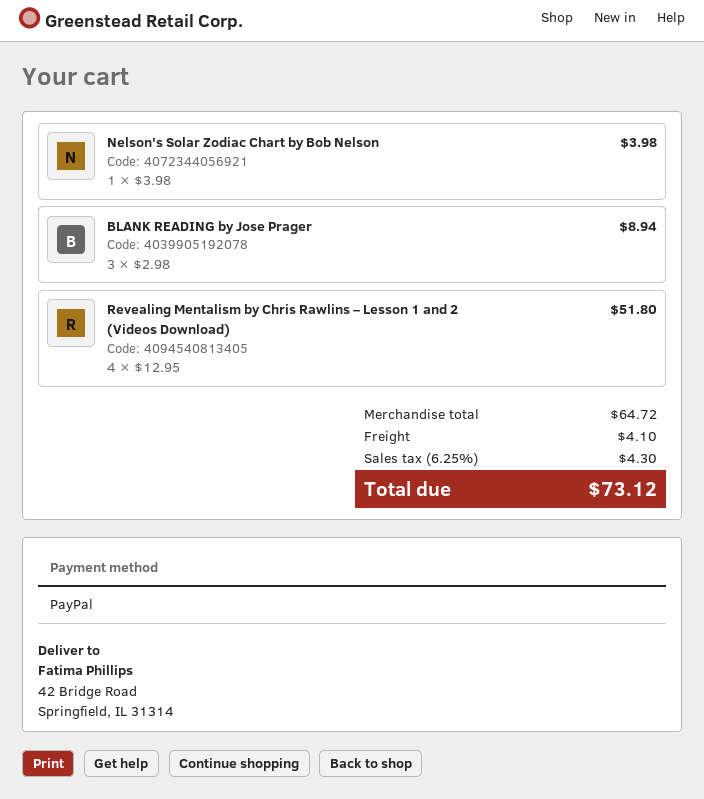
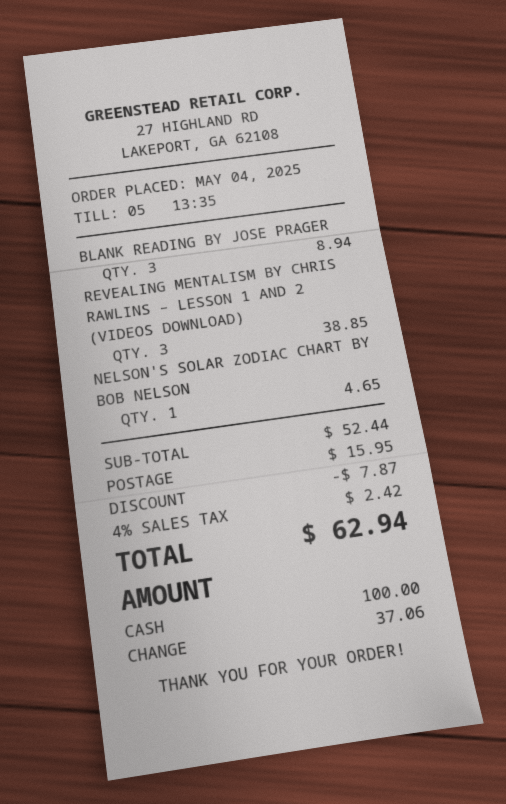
payment method: PayPal -> cash
Nelson's Solar Zodiac Chart by Bob Nelson: 1 for 3.98 -> 1 for 4.65
Revealing Mentalism by Chris Rawlins – Lesson 1 and 2 (Videos Download): 4 for 51.80 -> 3 for 38.85
subtotal: 64.72 -> 52.44
discount: none -> 7.87
shipping: 4.10 -> 15.95
tax: 6.25% = 4.30 -> 4% = 2.42
total: 73.12 -> 62.94

